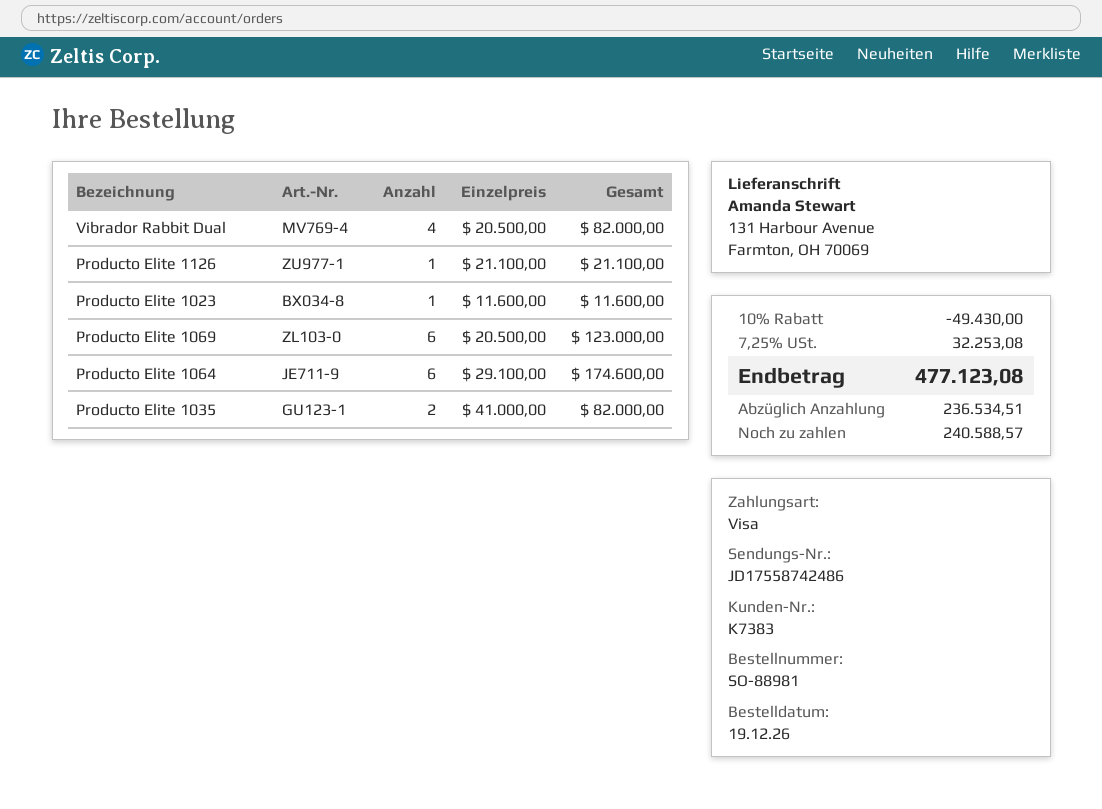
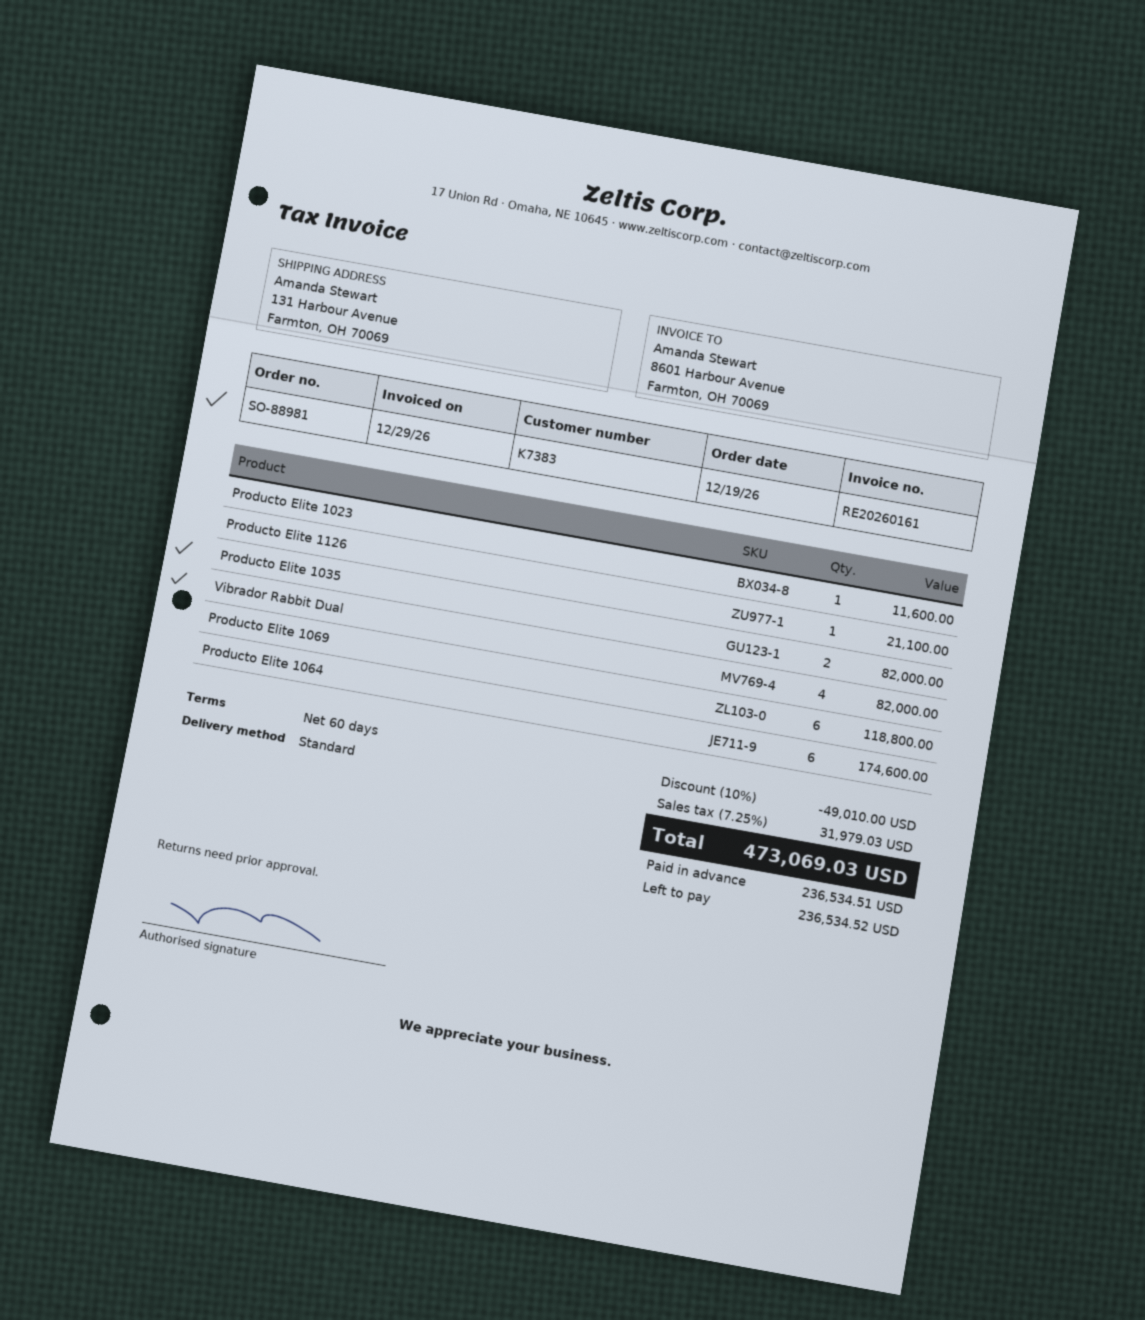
Producto Elite 1069: 6 for 123000.00 -> 6 for 118800.00
discount: 10% = 49430.00 -> 10% = 49010.00
tax: 7.25% = 32253.08 -> 7.25% = 31979.03
total: 477123.08 -> 473069.03
balance: 240588.57 -> 236534.52

